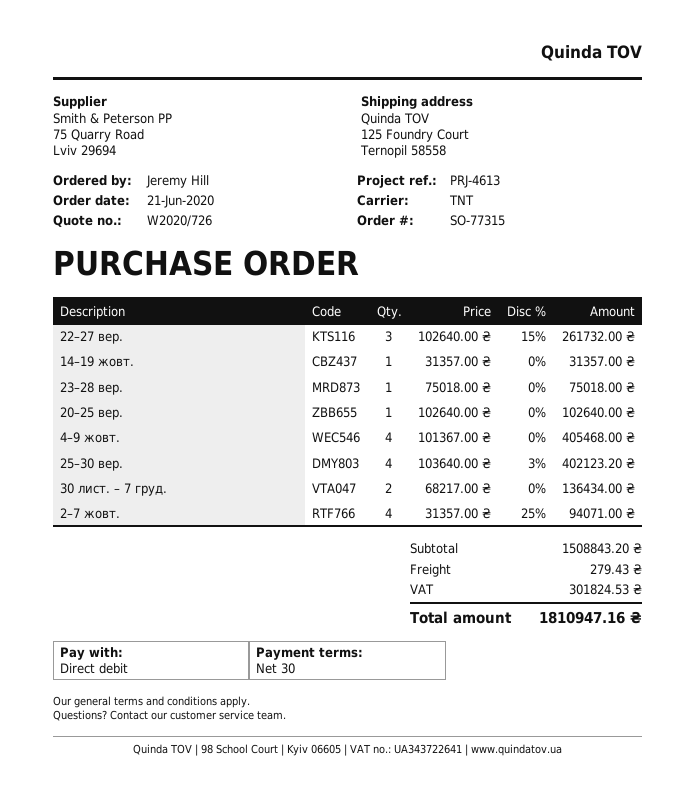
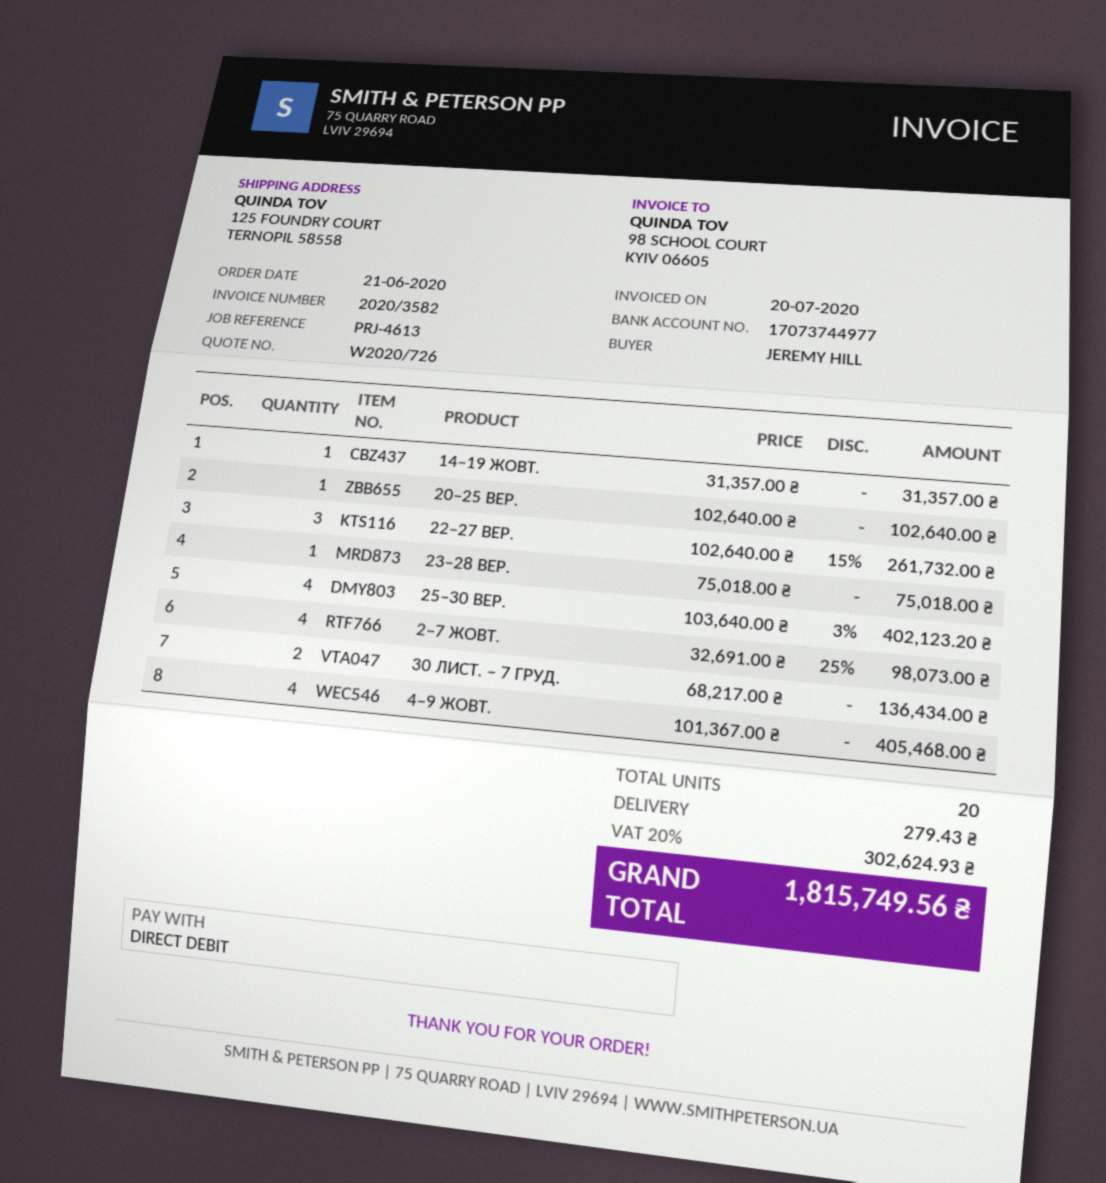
2–7 жовт.: 4 x 31357.00 - 25% = 94071.00 -> 4 x 32691.00 - 25% = 98073.00
tax: 301824.53 -> 302624.93
total: 1810947.16 -> 1815749.56

